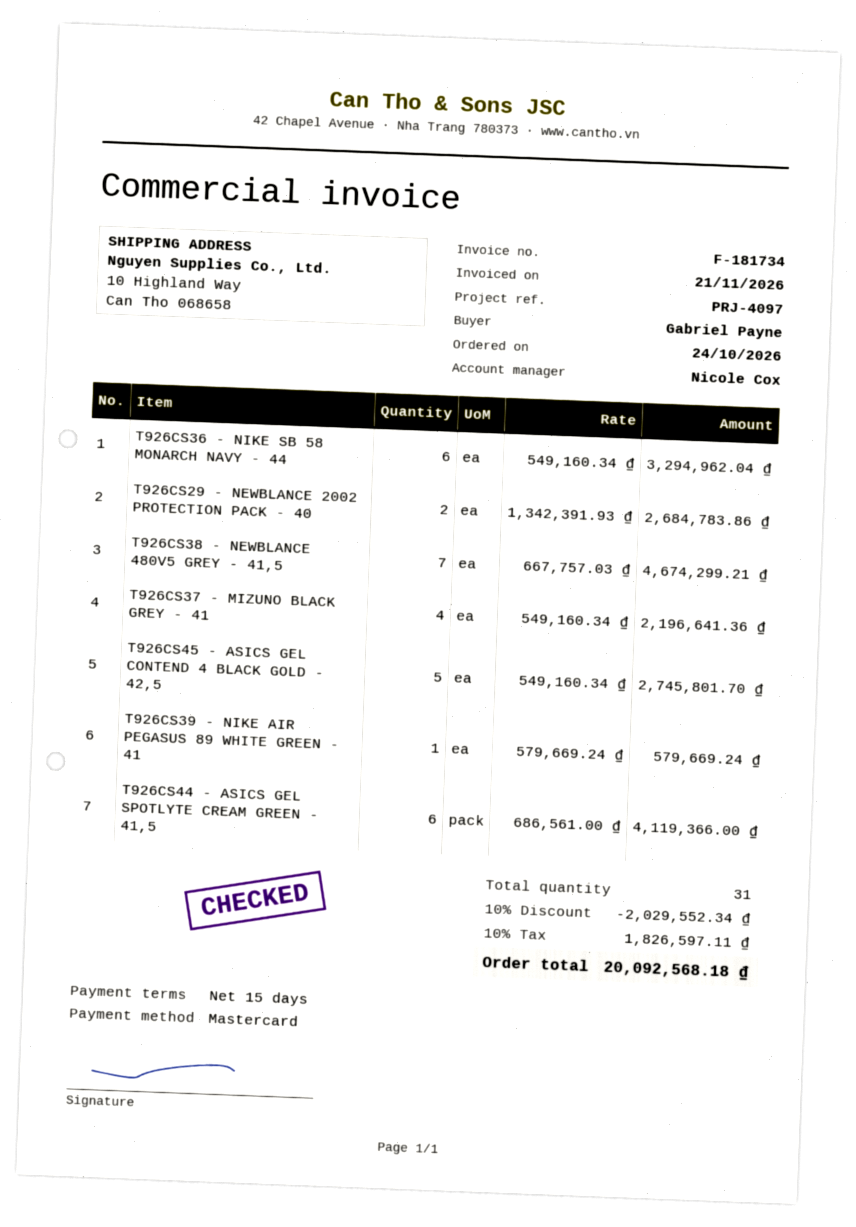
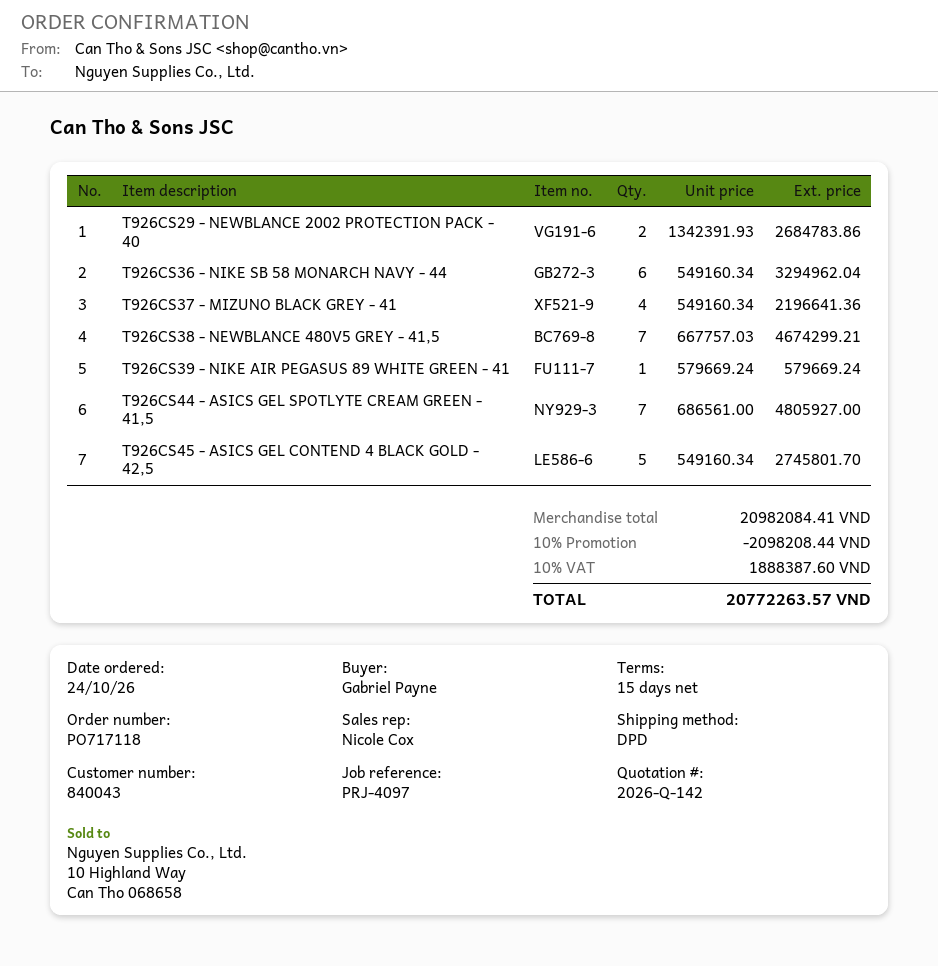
T926CS44 - ASICS GEL SPOTLYTE CREAM GREEN - 41,5: 6 x 686561.00 = 4119366.00 -> 7 x 686561.00 = 4805927.00
discount: 10% = 2029552.34 -> 10% = 2098208.44
tax: 10% = 1826597.11 -> 10% = 1888387.60
total: 20092568.18 -> 20772263.57

